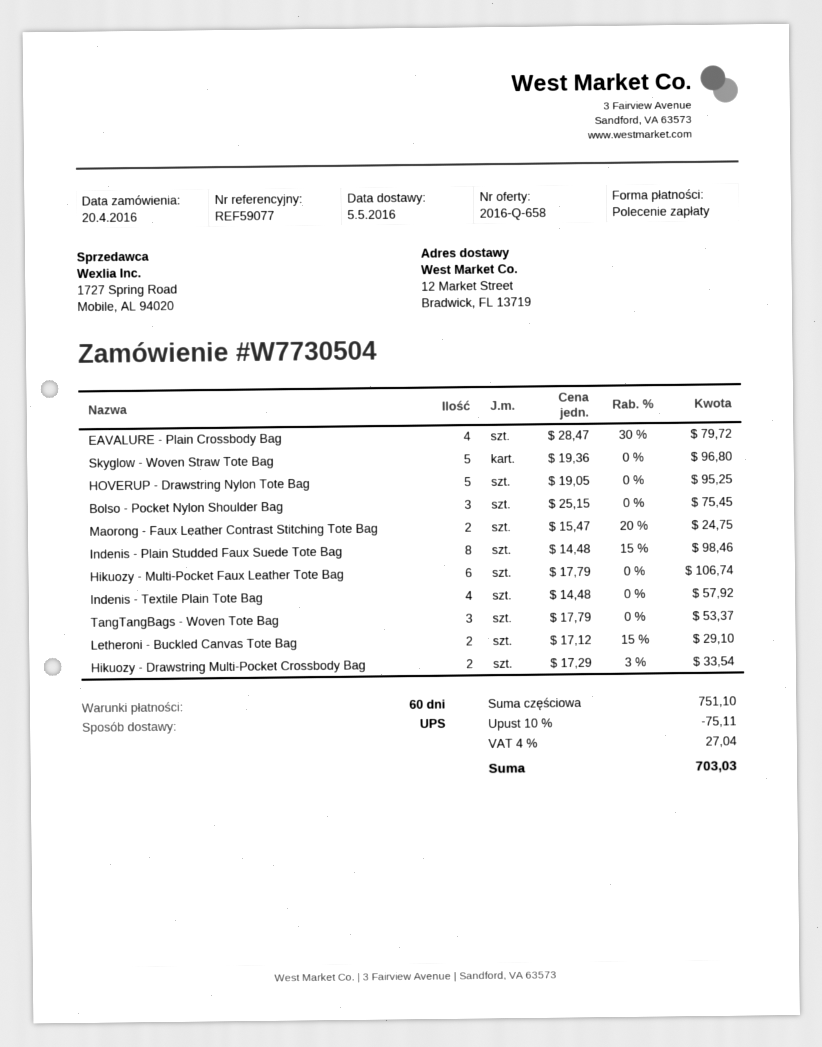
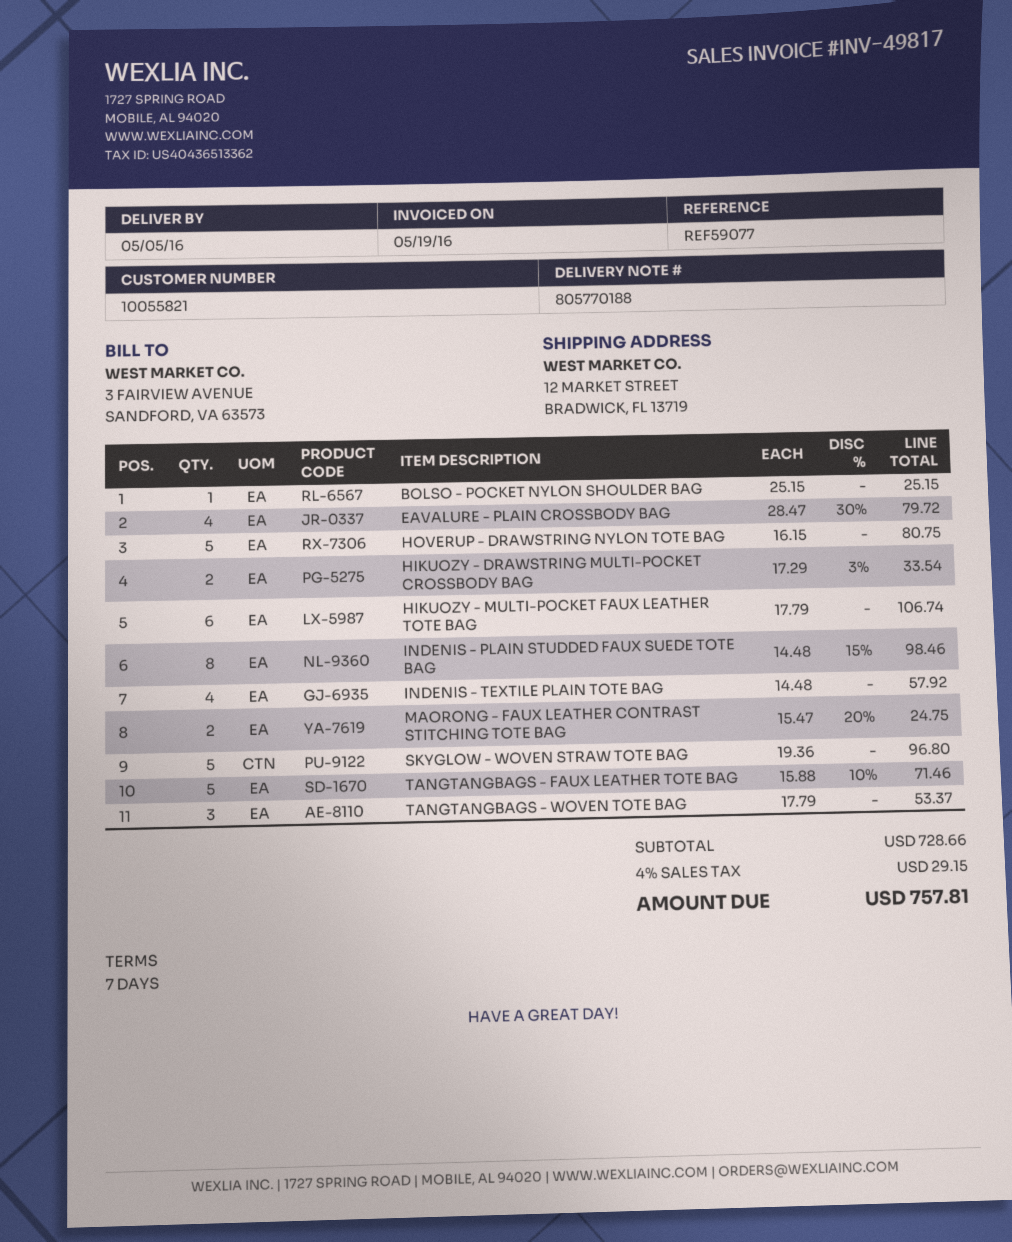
payment terms: 60 days -> 7 days
HOVERUP - Drawstring Nylon Tote Bag: 5 x 19.05 = 95.25 -> 5 x 16.15 = 80.75
Bolso - Pocket Nylon Shoulder Bag: 3 x 25.15 = 75.45 -> 1 x 25.15 = 25.15
Letheroni - Buckled Canvas Tote Bag: 2 x 17.12 - 15% = 29.10 -> none
TANGTANGBAGS - FAUX LEATHER TOTE BAG: none -> 5 x 15.88 - 10% = 71.46
subtotal: 751.10 -> 728.66
discount: 10% = 75.11 -> none
tax: 4% = 27.04 -> 4% = 29.15
total: 703.03 -> 757.81

